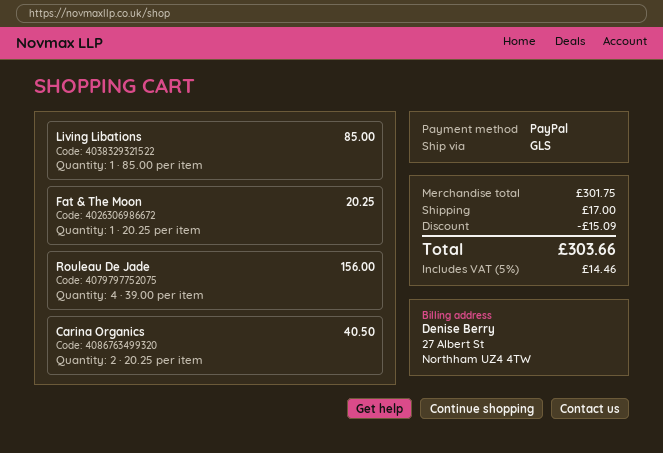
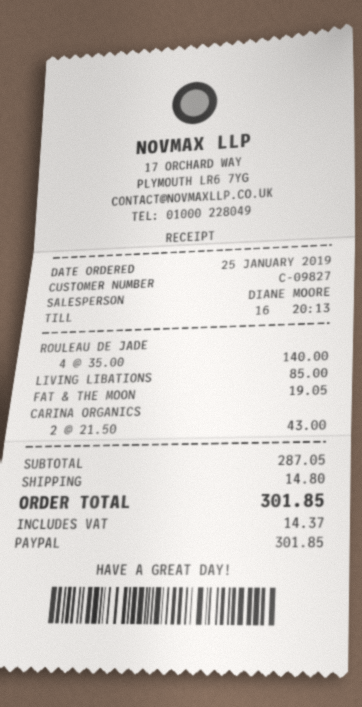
Fat & The Moon: 1 x 20.25 = 20.25 -> 1 x 19.05 = 19.05
Rouleau De Jade: 4 x 39.00 = 156.00 -> 4 x 35.00 = 140.00
Carina Organics: 2 x 20.25 = 40.50 -> 2 x 21.50 = 43.00
subtotal: 301.75 -> 287.05
discount: 15.09 -> none
shipping: 17.00 -> 14.80
tax: 14.46 -> 14.37
total: 303.66 -> 301.85

